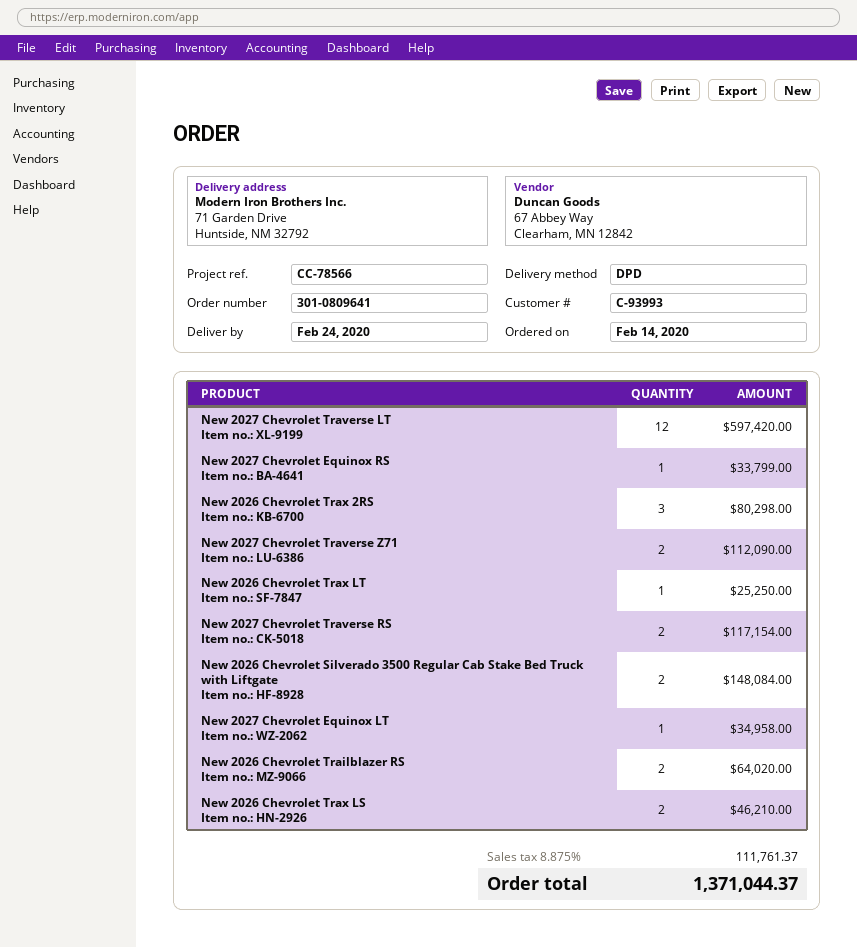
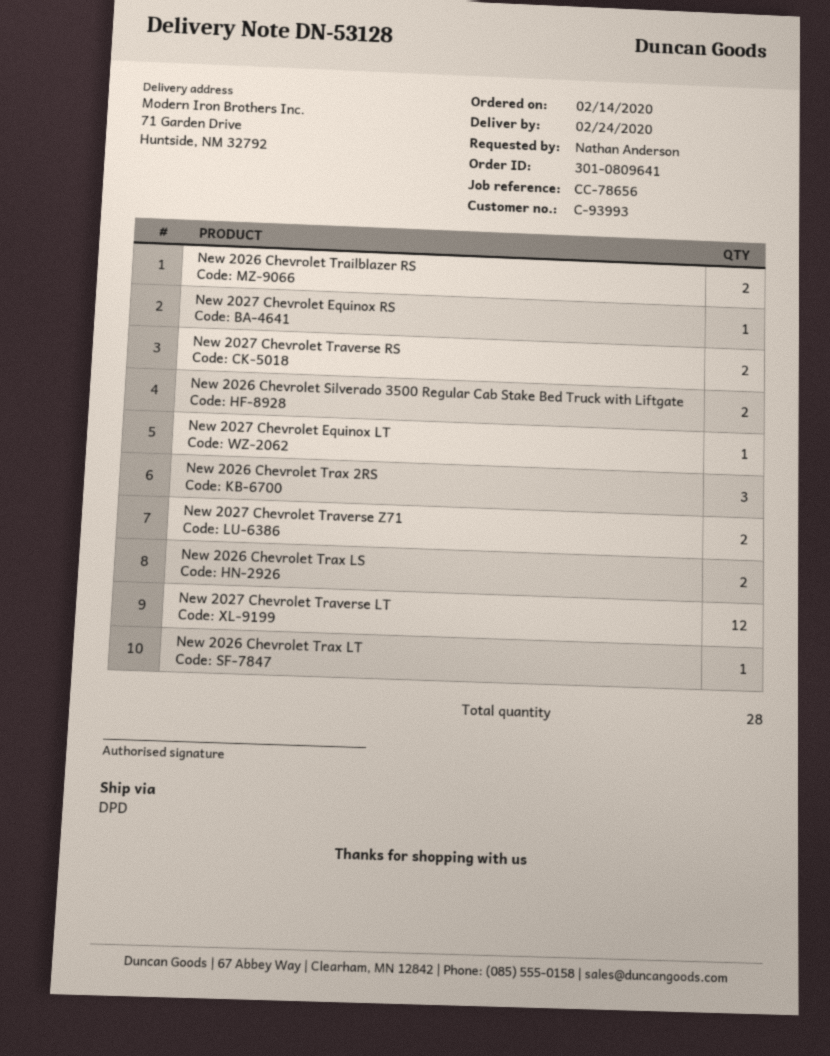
reference: CC-78566 -> CC-78656

